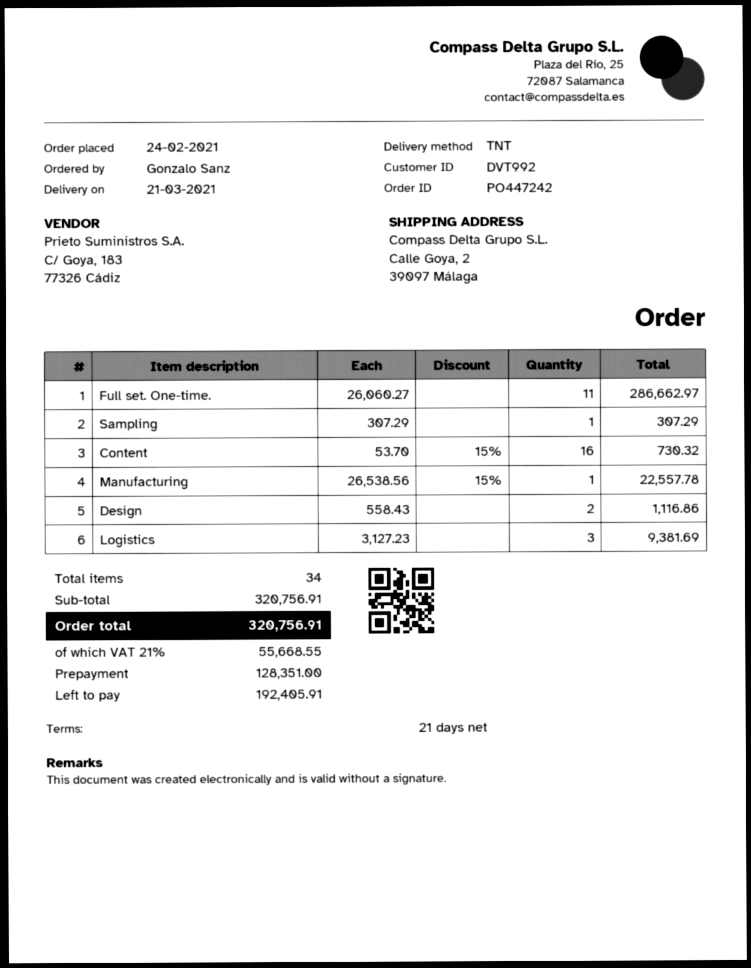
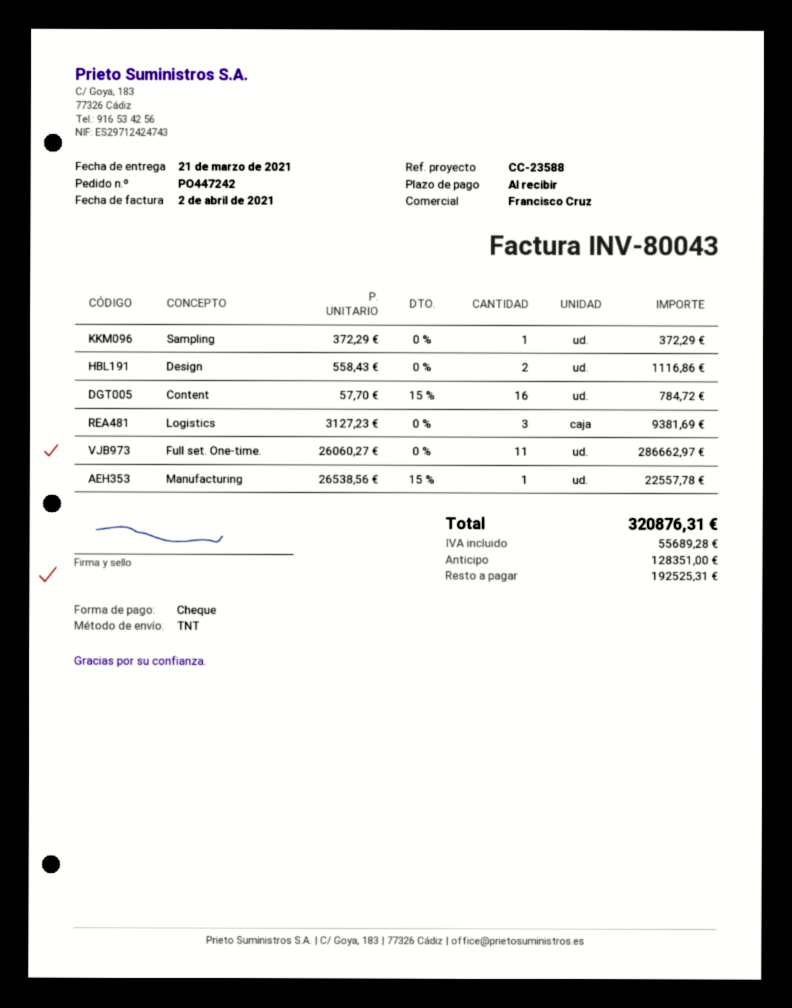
payment terms: 21 days -> on receipt
Sampling: 1 x 307.29 = 307.29 -> 1 x 372.29 = 372.29
Content: 16 x 53.70 - 15% = 730.32 -> 16 x 57.70 - 15% = 784.72
tax: 55668.55 -> 55689.28
total: 320756.91 -> 320876.31
balance: 192405.91 -> 192525.31

